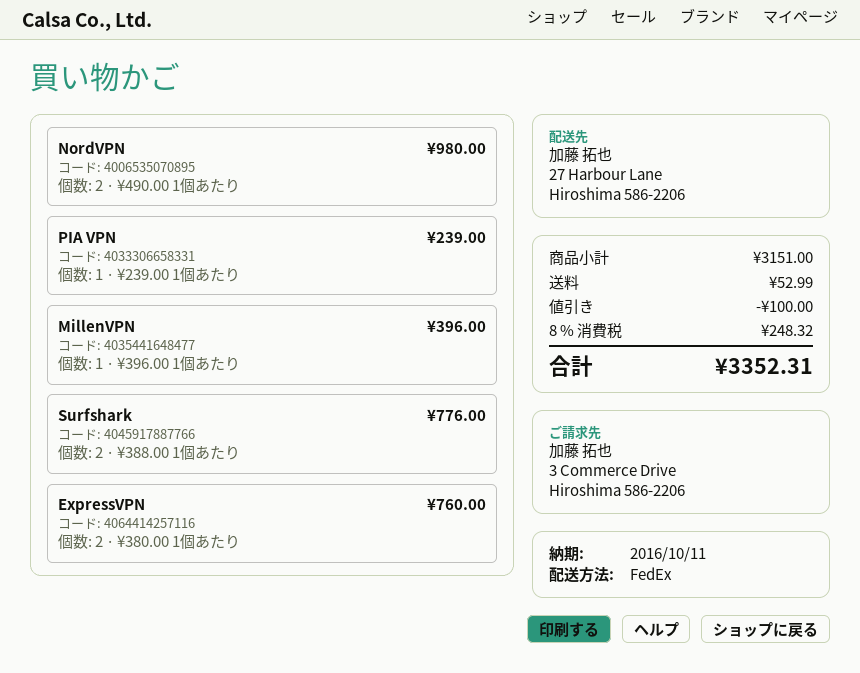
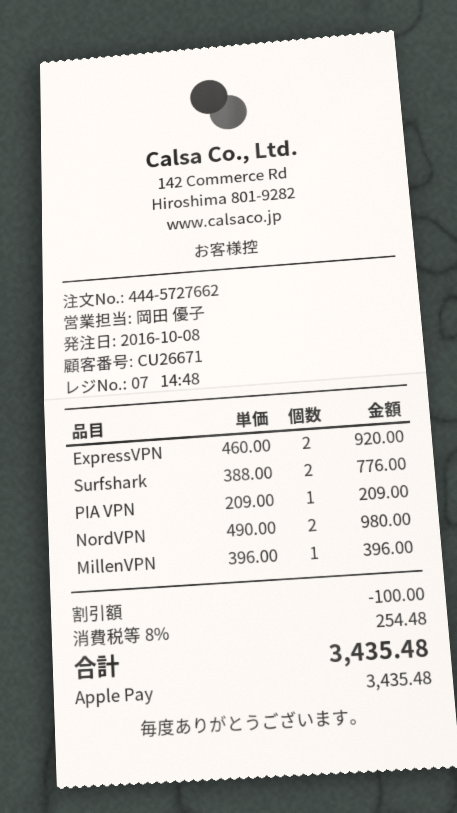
PIA VPN: 1 x 239.00 = 239.00 -> 1 x 209.00 = 209.00
ExpressVPN: 2 x 380.00 = 760.00 -> 2 x 460.00 = 920.00
shipping: 52.99 -> none
tax: 8% = 248.32 -> 8% = 254.48
total: 3352.31 -> 3435.48

